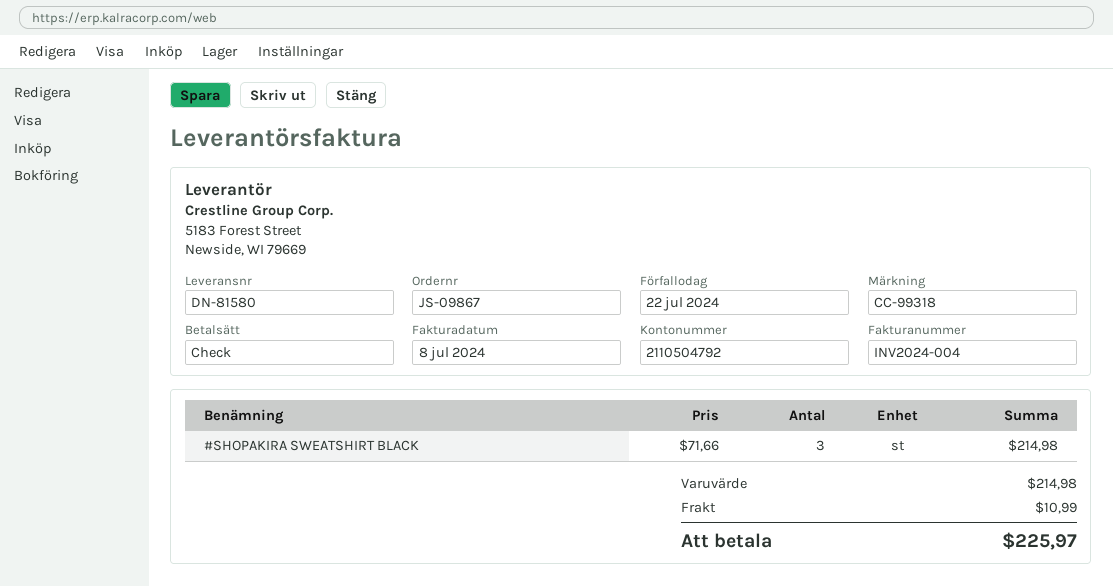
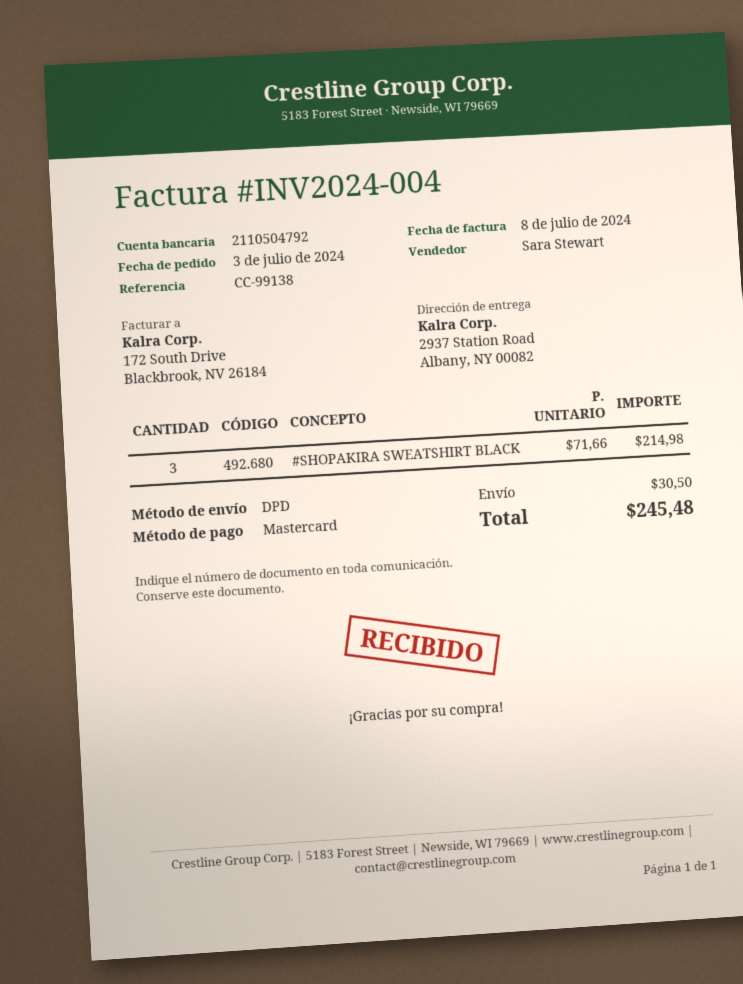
reference: CC-99318 -> CC-99138
payment method: cheque -> Mastercard
shipping: 10.99 -> 30.50
total: 225.97 -> 245.48

